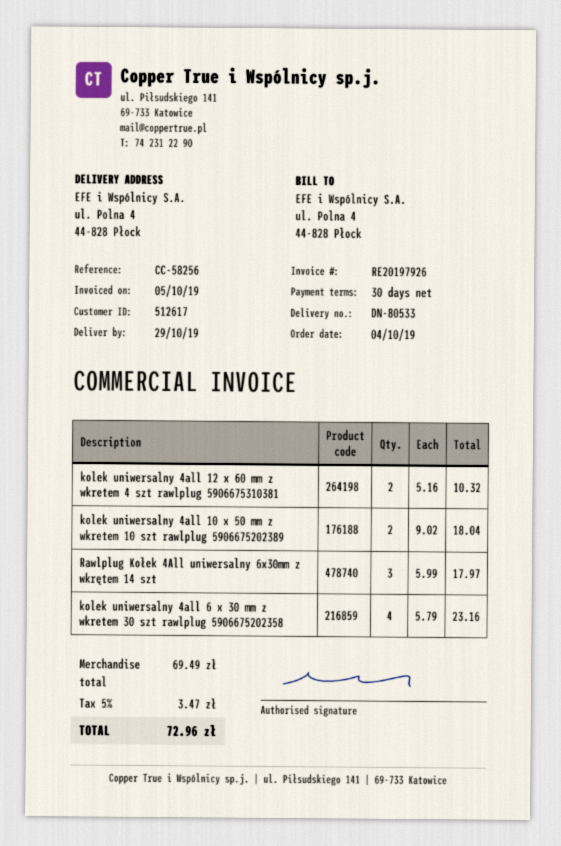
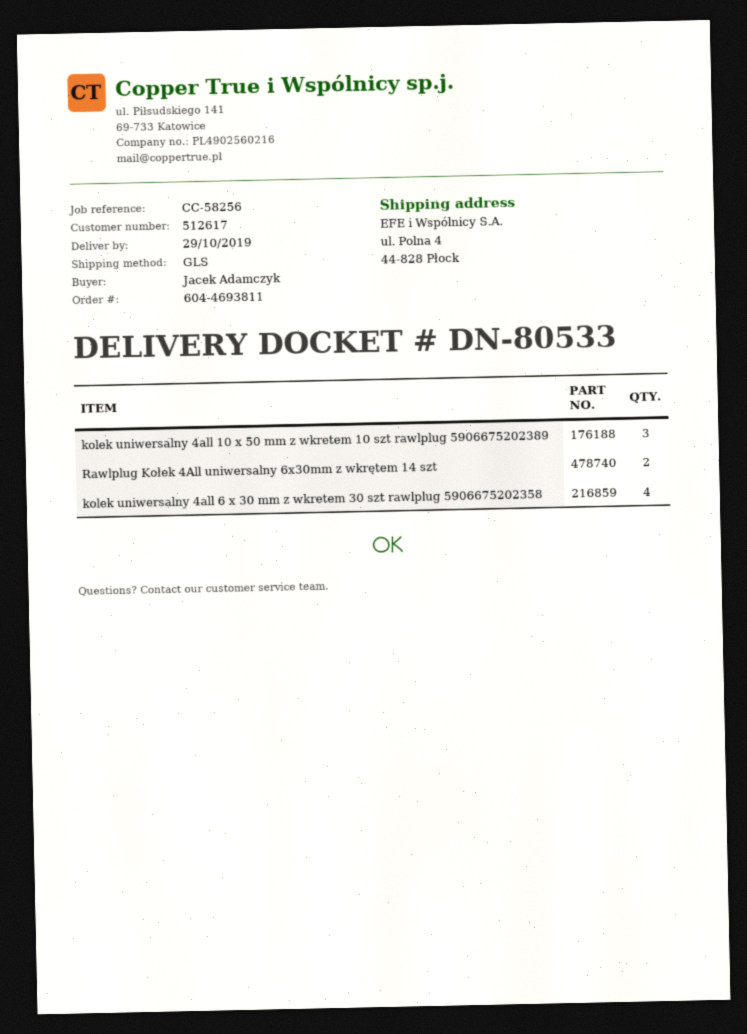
kolek uniwersalny 4all 12 x 60 mm z wkretem 4 szt rawlplug 5906675310381: 2 -> none
kolek uniwersalny 4all 10 x 50 mm z wkretem 10 szt rawlplug 5906675202389: 2 -> 3
Rawlplug Kołek 4All uniwersalny 6x30mm z wkrętem 14 szt: 3 -> 2

